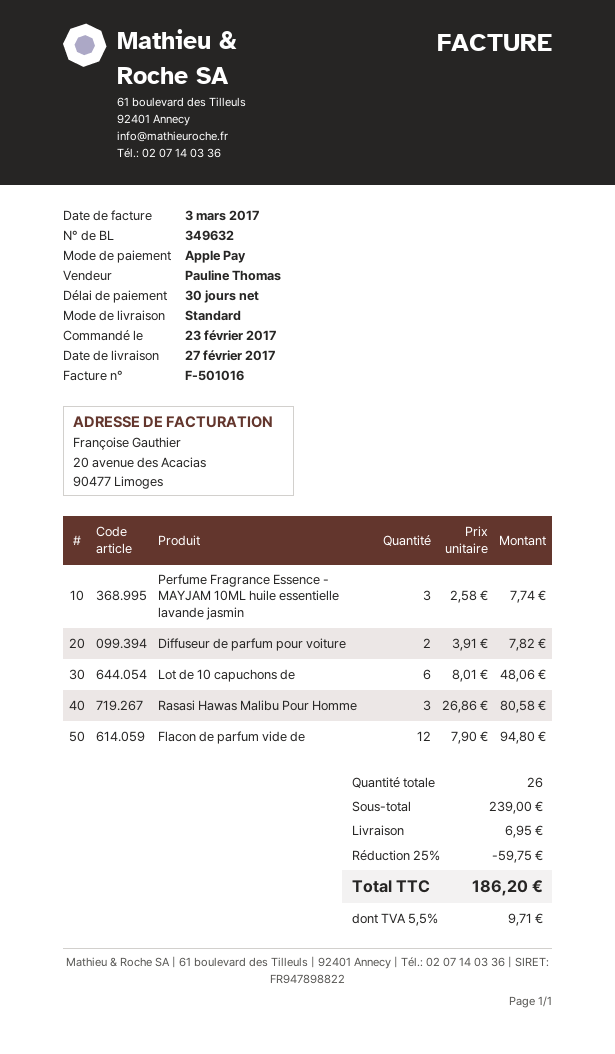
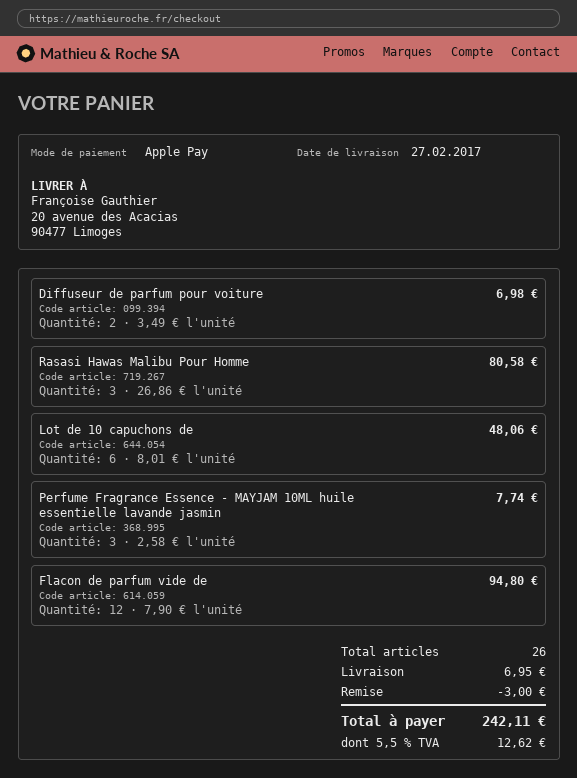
Diffuseur de parfum pour voiture: 2 x 3.91 = 7.82 -> 2 x 3.49 = 6.98
discount: 59.75 -> 3.00
tax: 5.5% = 9.71 -> 5.5% = 12.62
total: 186.20 -> 242.11

